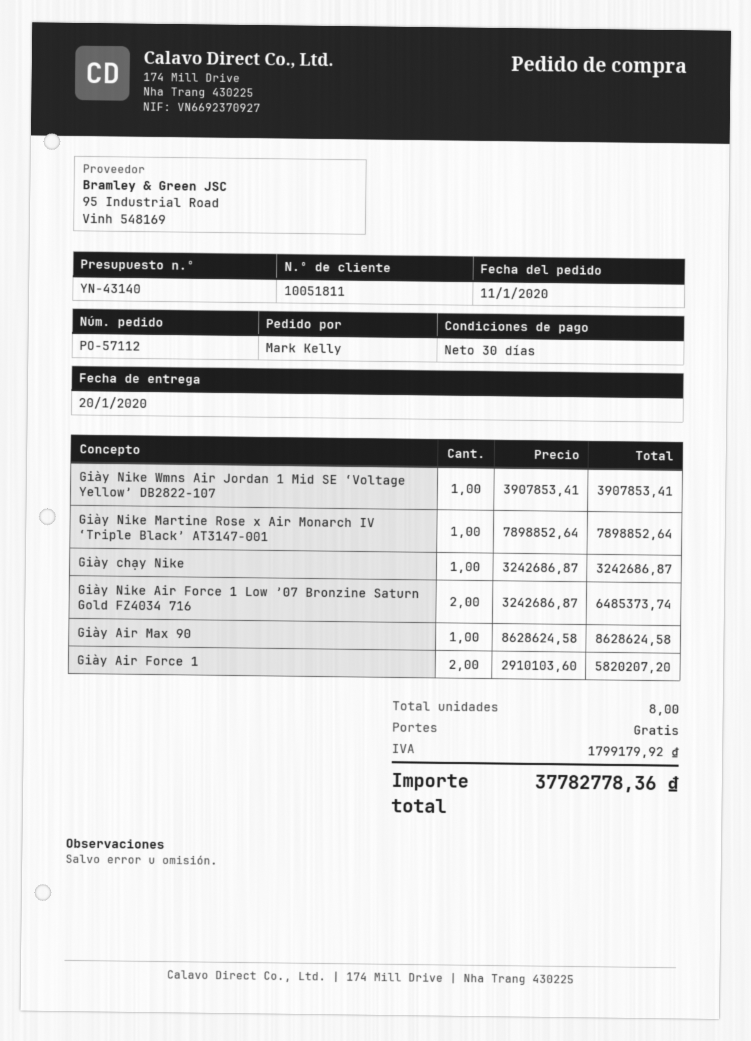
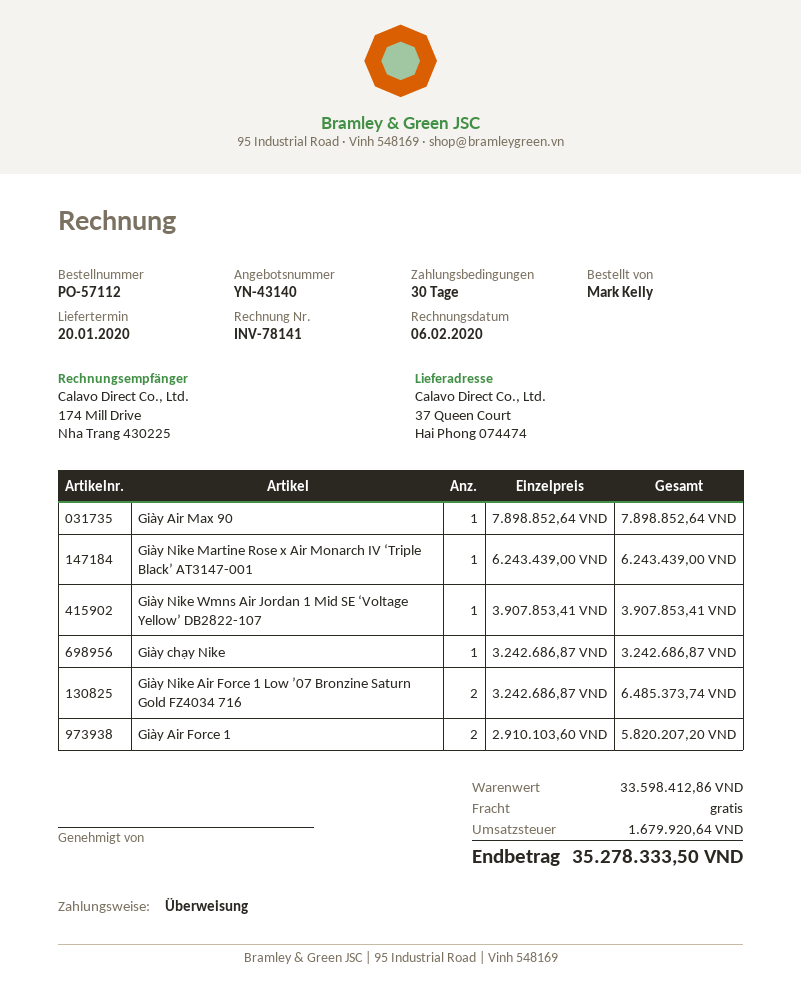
Giày Nike Martine Rose x Air Monarch IV ‘Triple Black’ AT3147-001: 1 x 7898852.64 = 7898852.64 -> 1 x 6243439.00 = 6243439.00
Giày Air Max 90: 1 x 8628624.58 = 8628624.58 -> 1 x 7898852.64 = 7898852.64
tax: 1799179.92 -> 1679920.64
total: 37782778.36 -> 35278333.50

